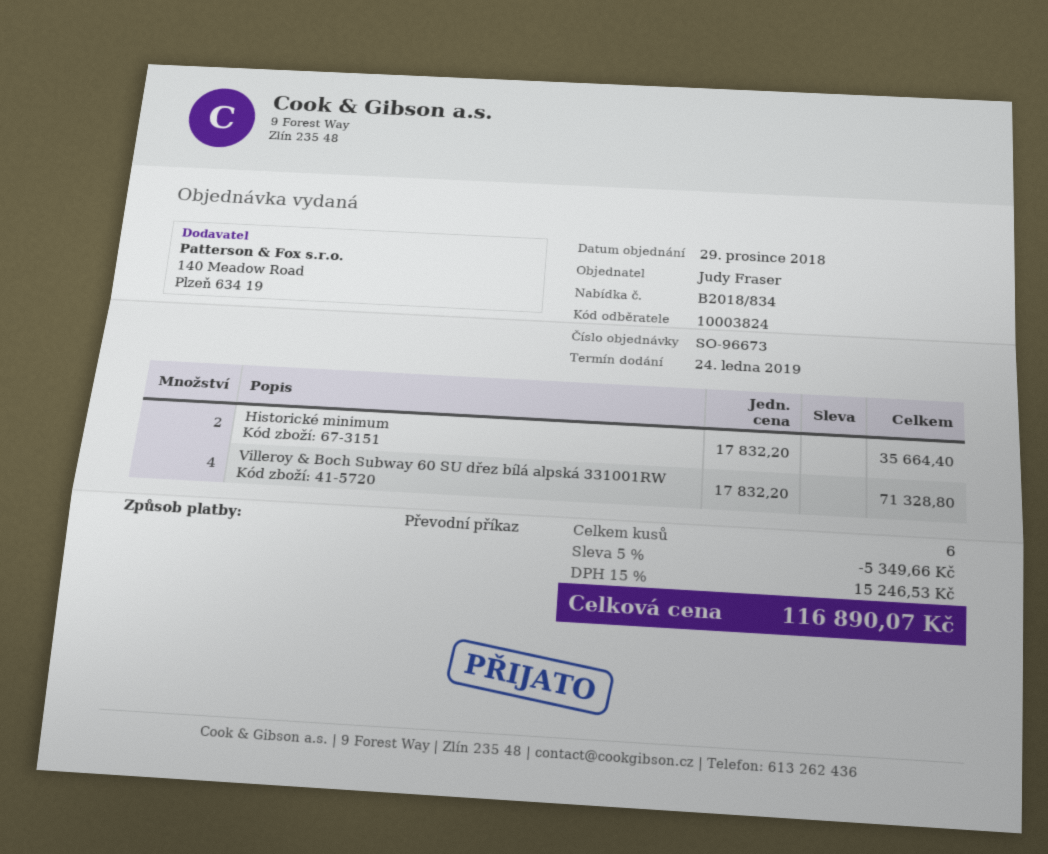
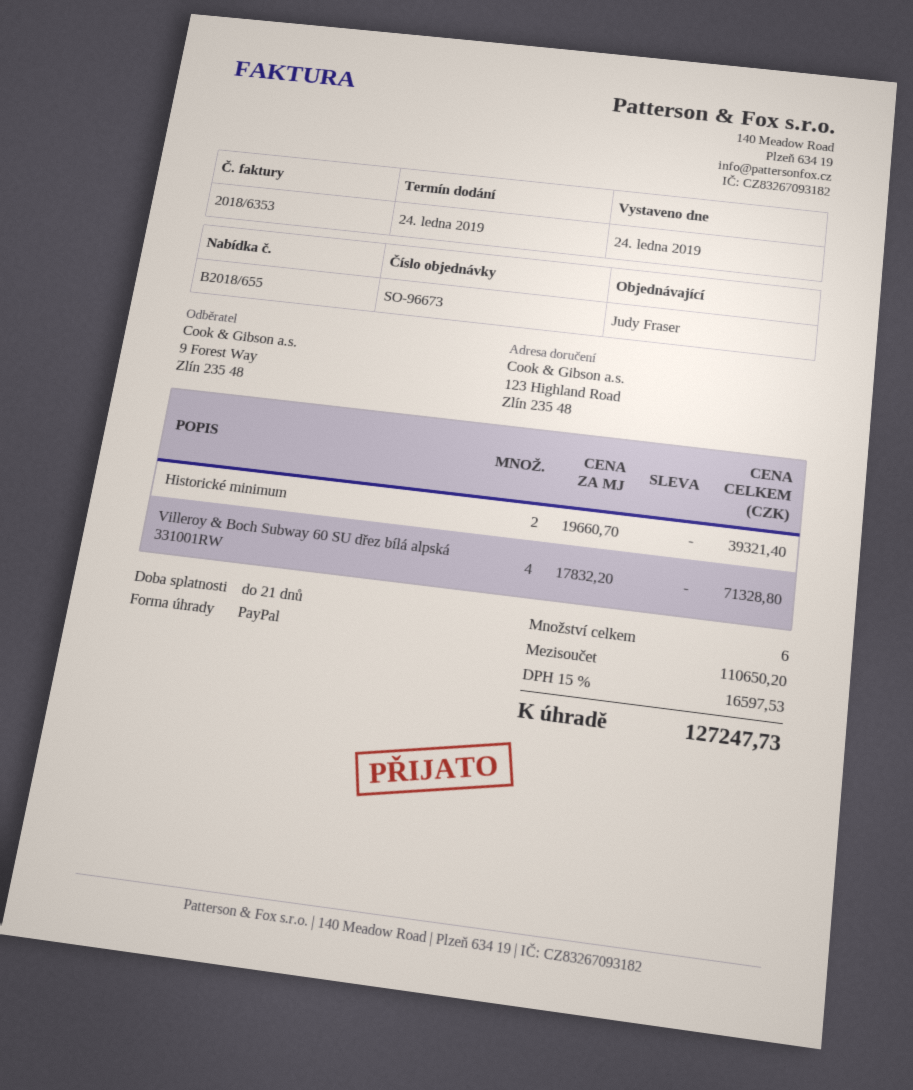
quote number: B2018/834 -> B2018/655
payment method: bank transfer -> PayPal
Historické minimum: 2 x 17832.20 = 35664.40 -> 2 x 19660.70 = 39321.40
discount: 5% = 5349.66 -> none
tax: 15% = 15246.53 -> 15% = 16597.53
total: 116890.07 -> 127247.73

